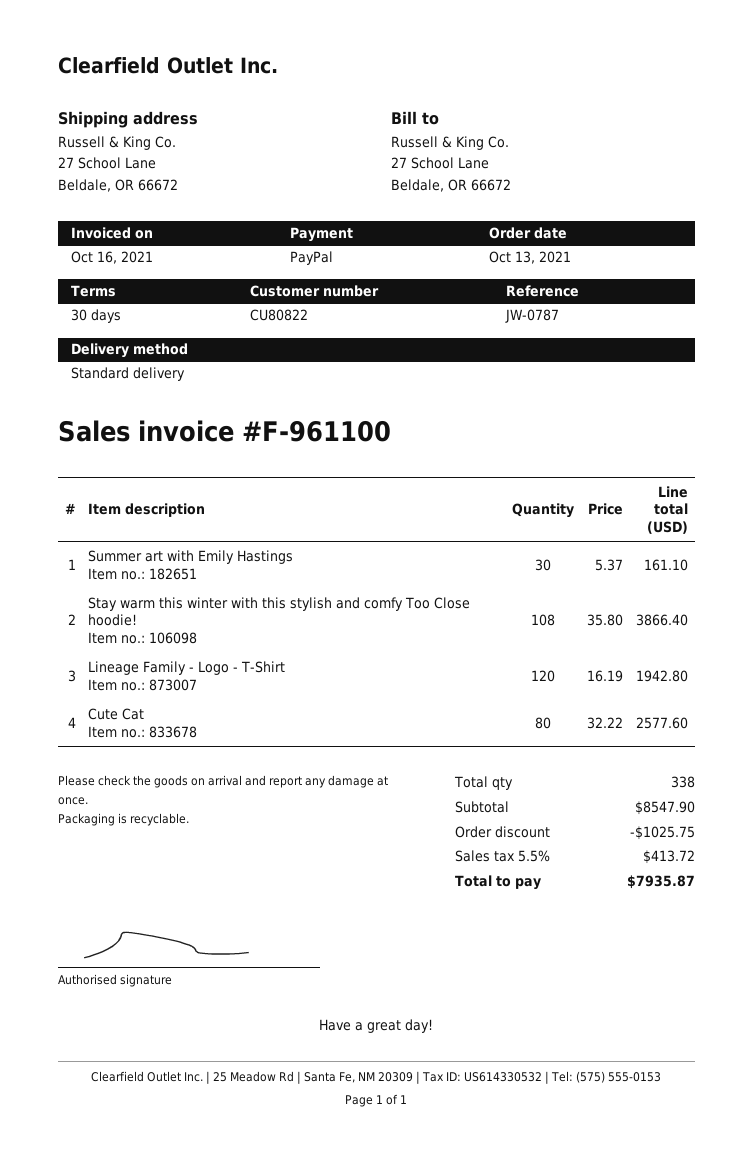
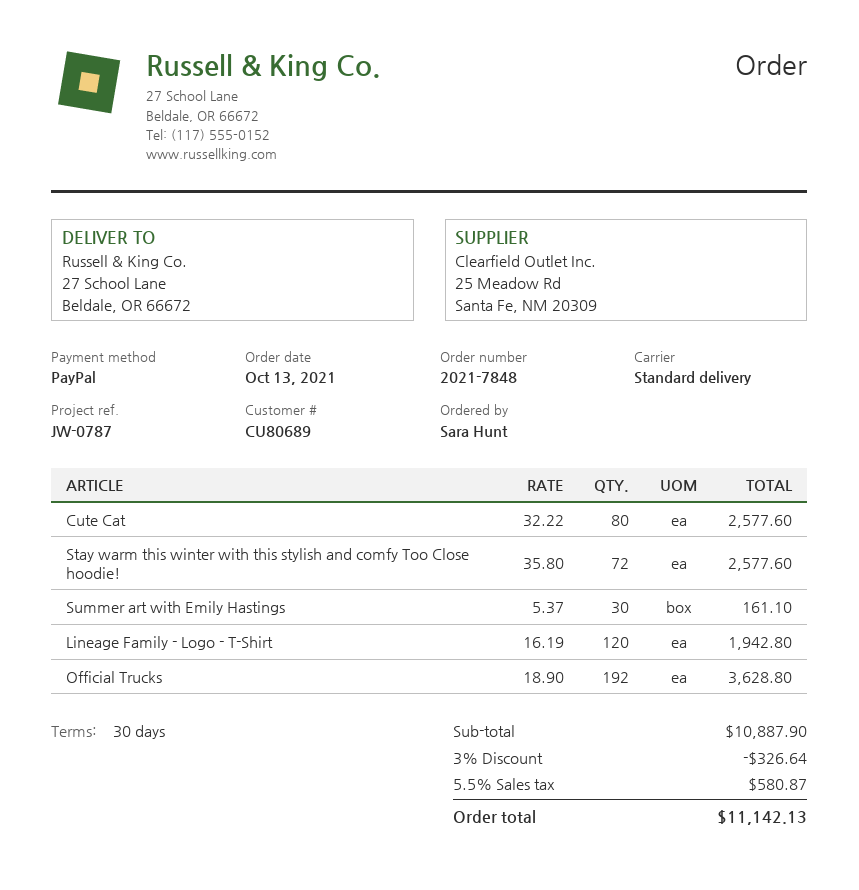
customer number: CU80822 -> CU80689
Stay warm this winter with this stylish and comfy Too Close hoodie!: 108 x 35.80 = 3866.40 -> 72 x 35.80 = 2577.60
Official Trucks: none -> 192 x 18.90 = 3628.80
subtotal: 8547.90 -> 10887.90
discount: 1025.75 -> 326.64
tax: 5.5% = 413.72 -> 5.5% = 580.87
total: 7935.87 -> 11142.13

